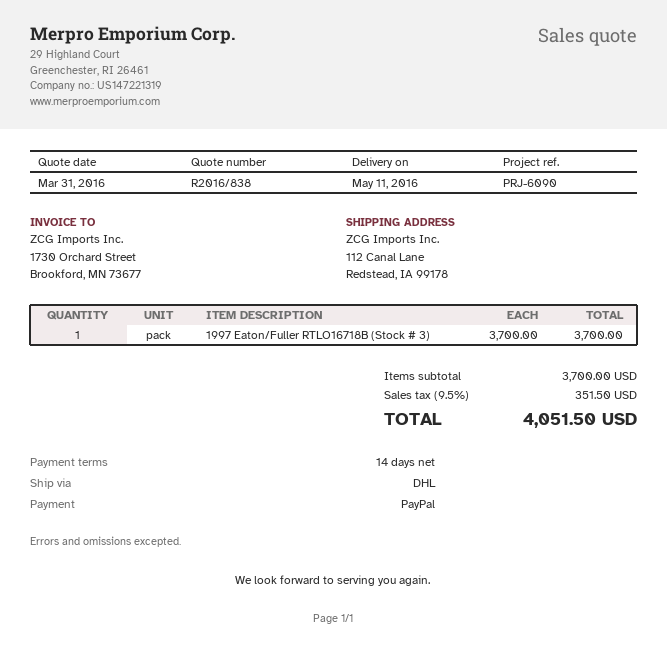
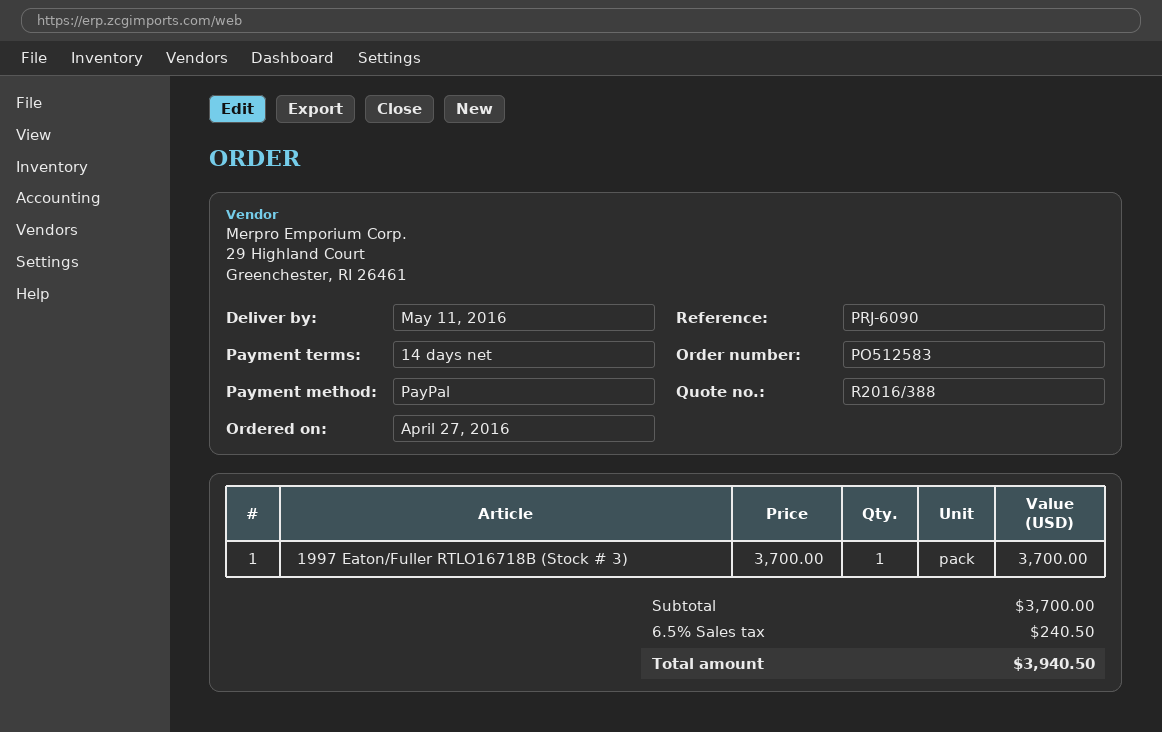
quote number: R2016/838 -> R2016/388
tax: 9.5% = 351.50 -> 6.5% = 240.50
total: 4051.50 -> 3940.50

